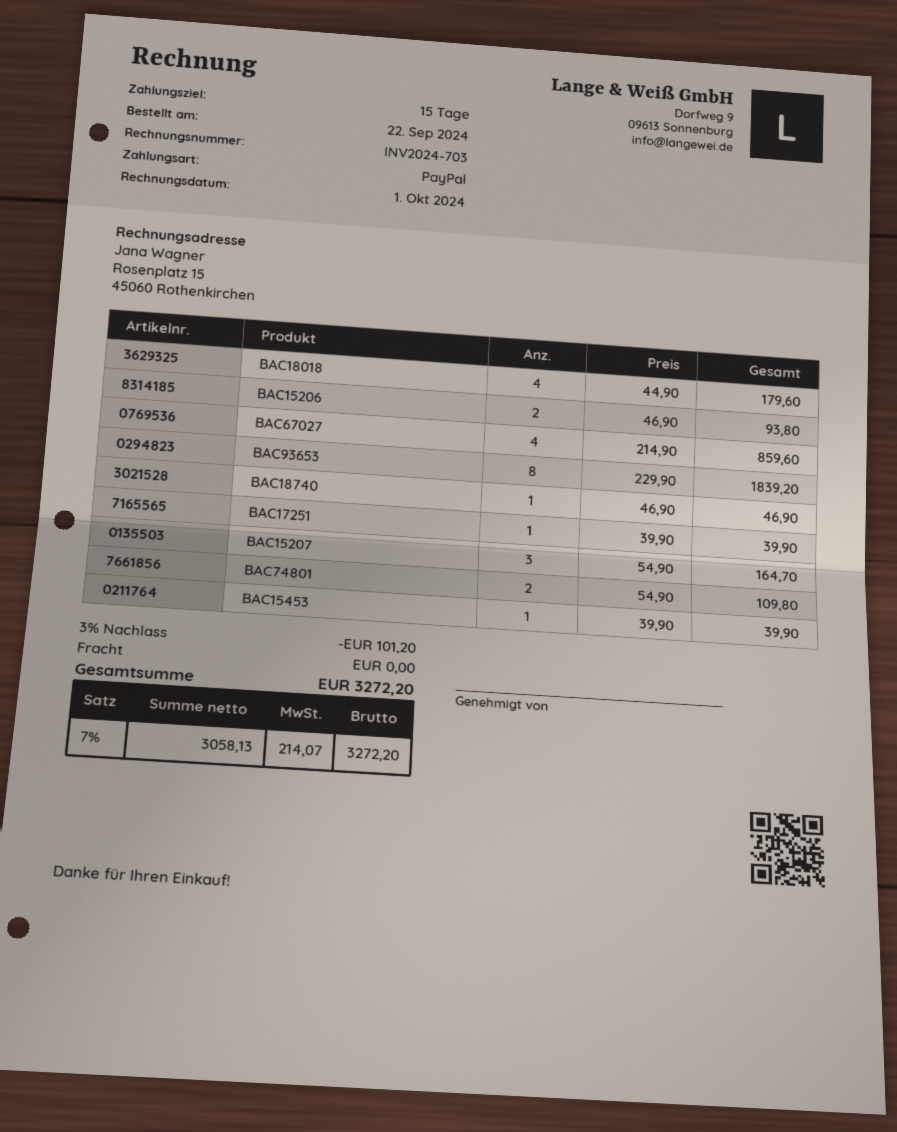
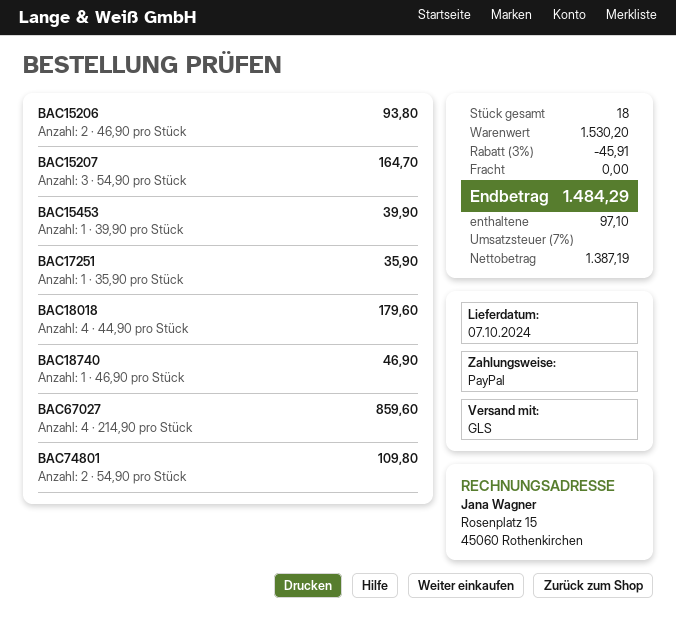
BAC93653: 8 x 229.90 = 1839.20 -> none
BAC17251: 1 x 39.90 = 39.90 -> 1 x 35.90 = 35.90
discount: 3% = 101.20 -> 3% = 45.91
net: 3058.13 -> 1387.19
tax: 7% = 214.07 -> 7% = 97.10
total: 3272.20 -> 1484.29

